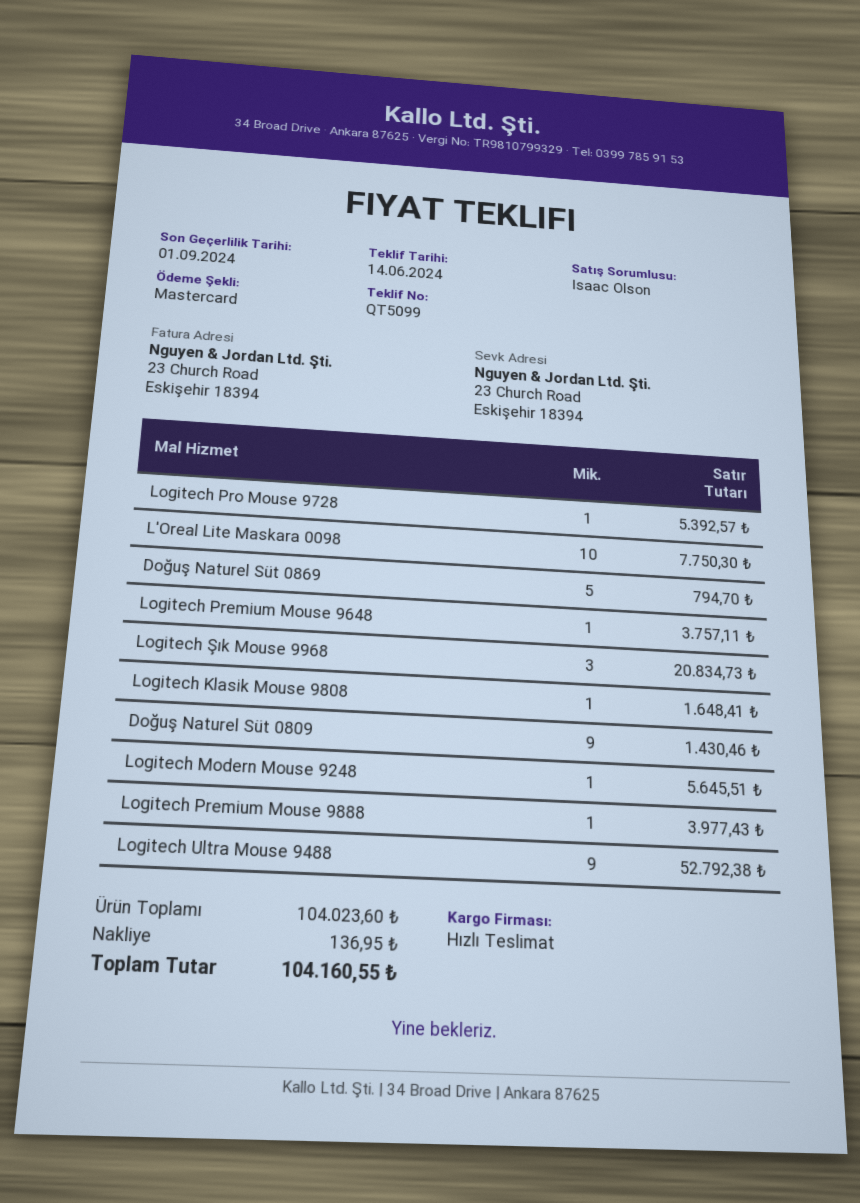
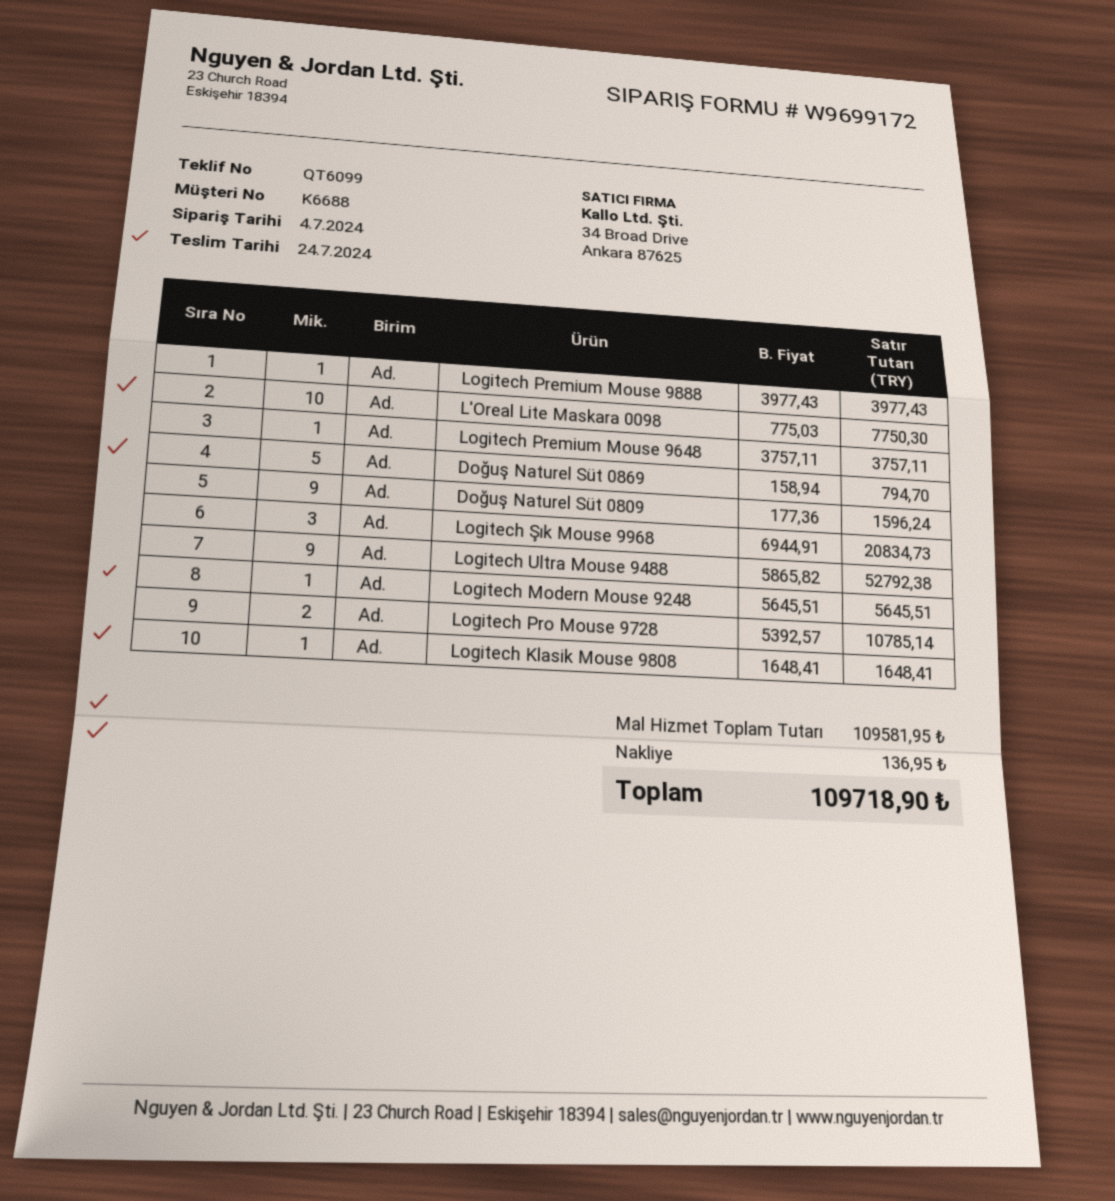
quote number: QT5099 -> QT6099
Logitech Pro Mouse 9728: 1 for 5392.57 -> 2 for 10785.14
Doğuş Naturel Süt 0809: 9 for 1430.46 -> 9 for 1596.24
subtotal: 104023.60 -> 109581.95
total: 104160.55 -> 109718.90

